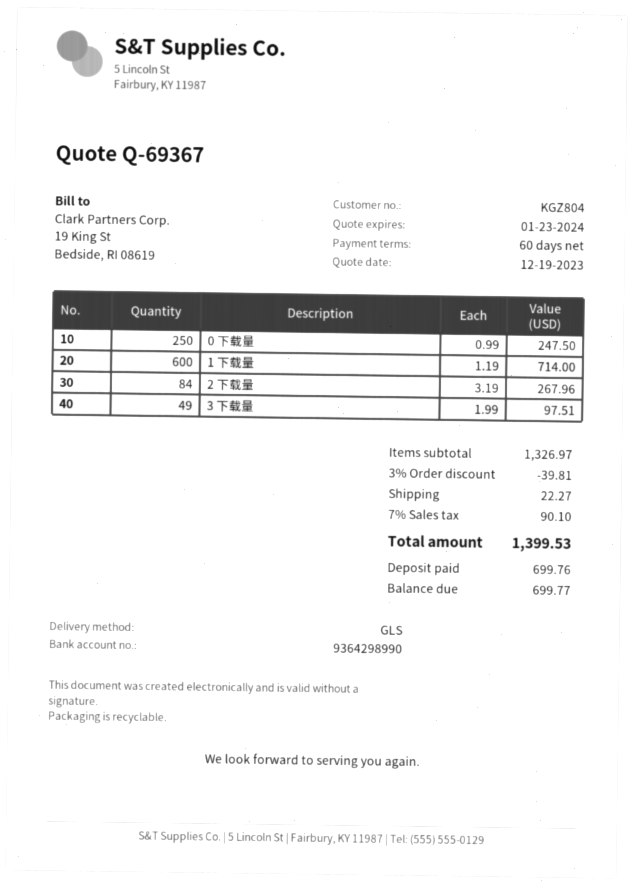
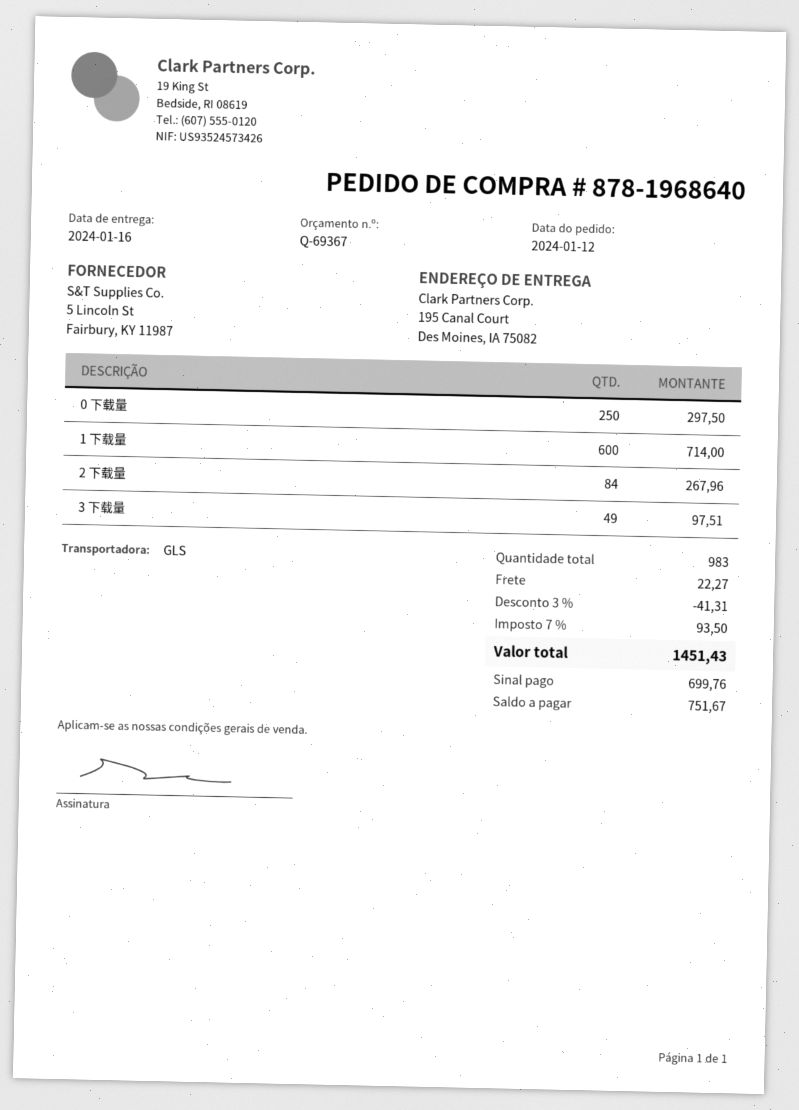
0 下载量: 250 for 247.50 -> 250 for 297.50
discount: 3% = 39.81 -> 3% = 41.31
tax: 7% = 90.10 -> 7% = 93.50
total: 1399.53 -> 1451.43
balance: 699.77 -> 751.67

